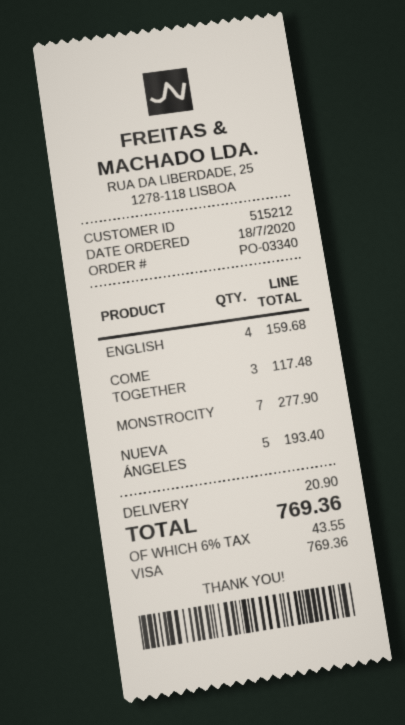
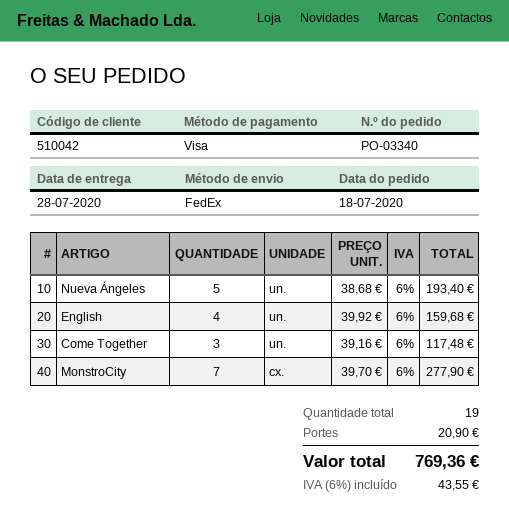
customer number: 515212 -> 510042

